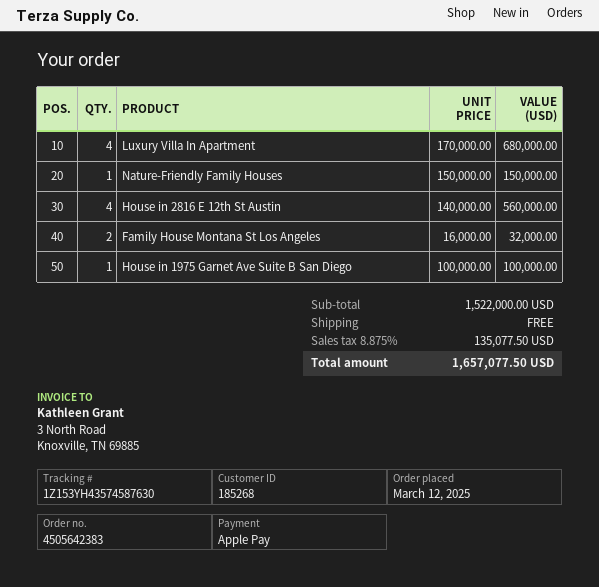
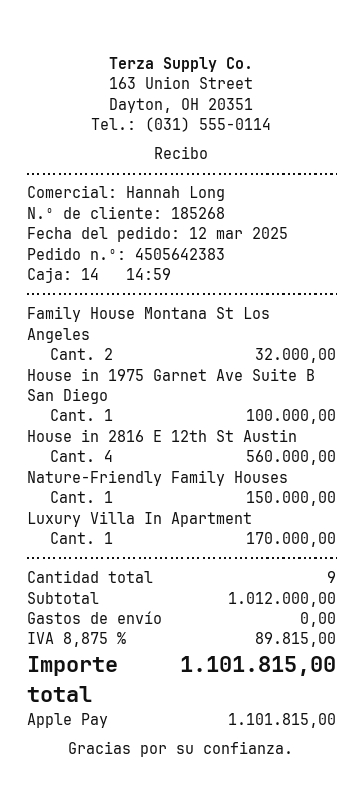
Luxury Villa In Apartment: 4 for 680000.00 -> 1 for 170000.00
subtotal: 1522000.00 -> 1012000.00
tax: 8.875% = 135077.50 -> 8.875% = 89815.00
total: 1657077.50 -> 1101815.00

